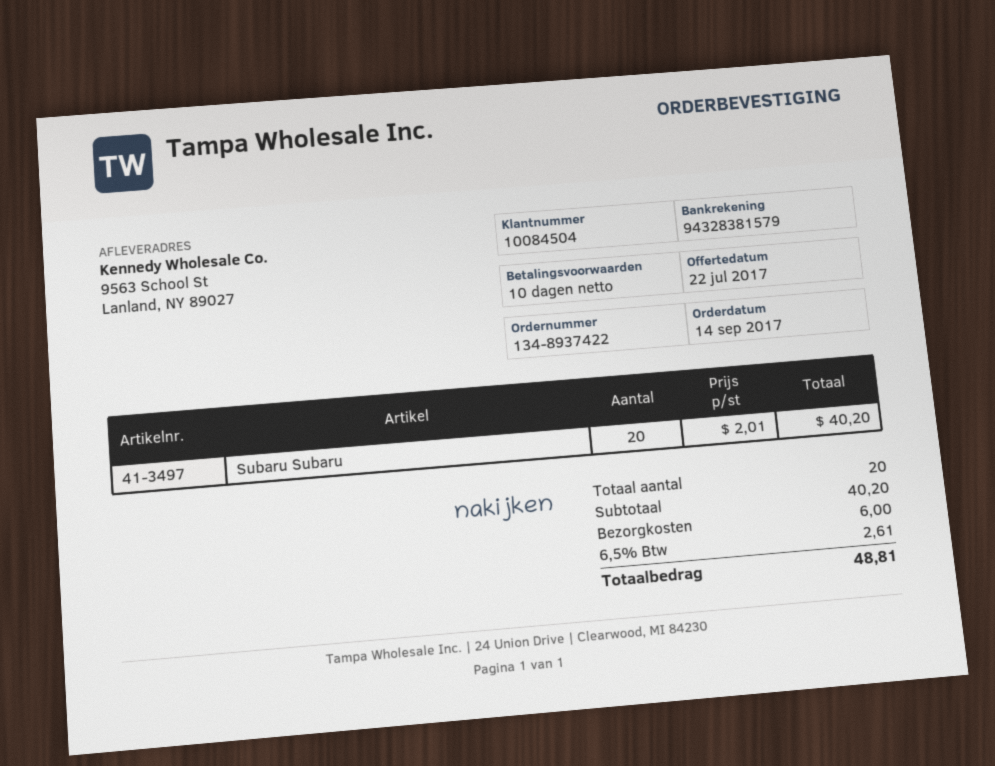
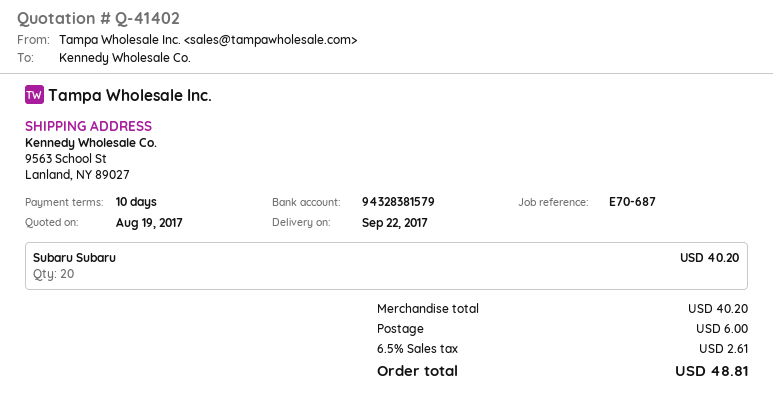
quote date: 2017-07-22 -> 2017-08-19

